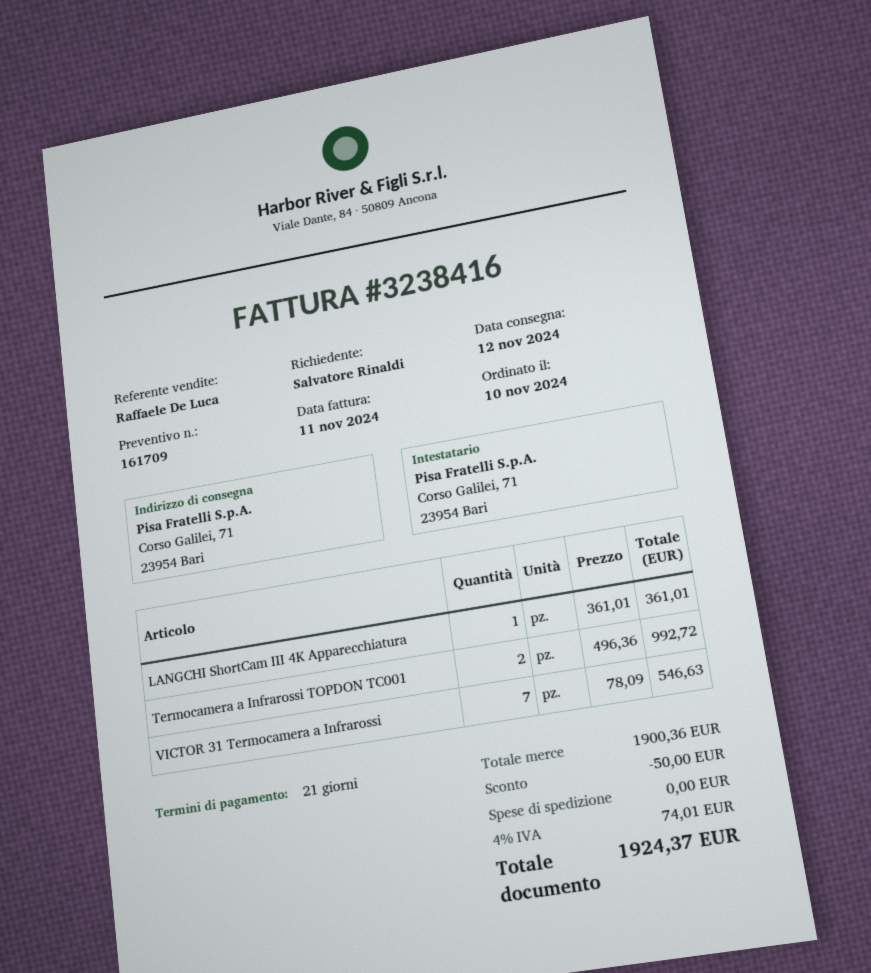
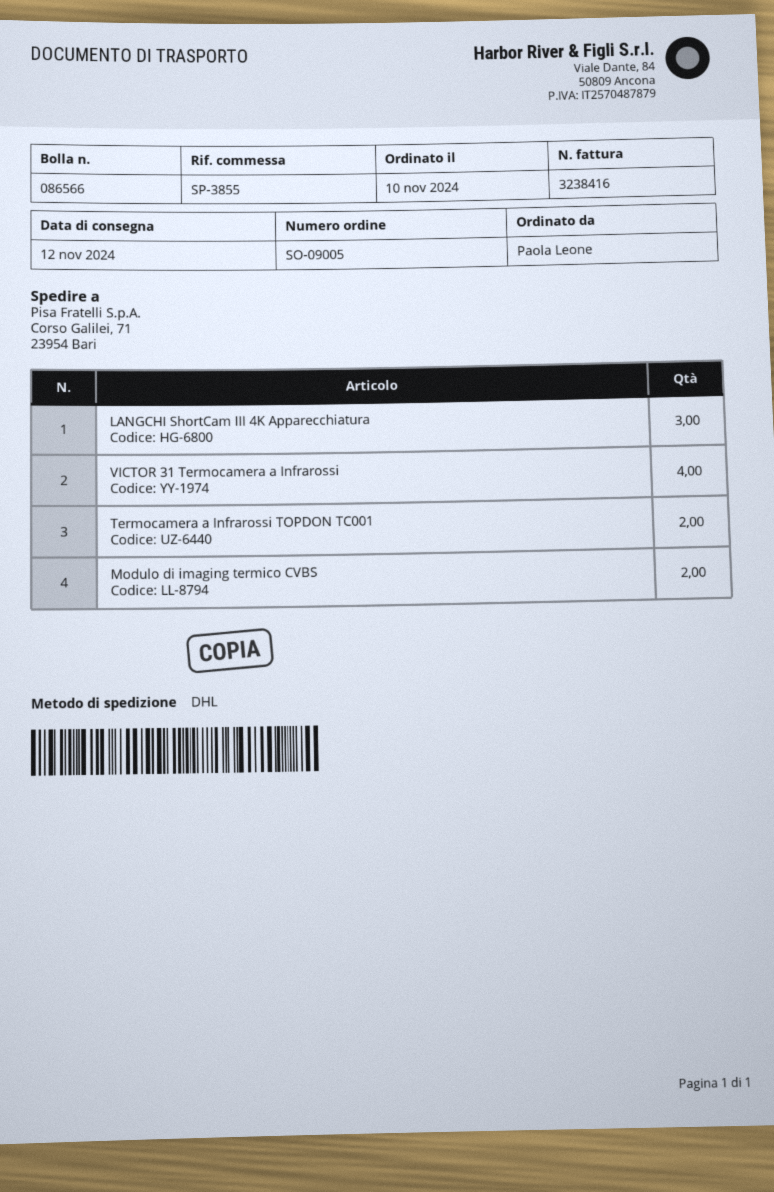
ordered by: Salvatore Rinaldi -> Paola Leone
LANGCHI ShortCam III 4K Apparecchiatura: 1 -> 3
VICTOR 31 Termocamera a Infrarossi: 7 -> 4
Modulo di imaging termico CVBS: none -> 2

